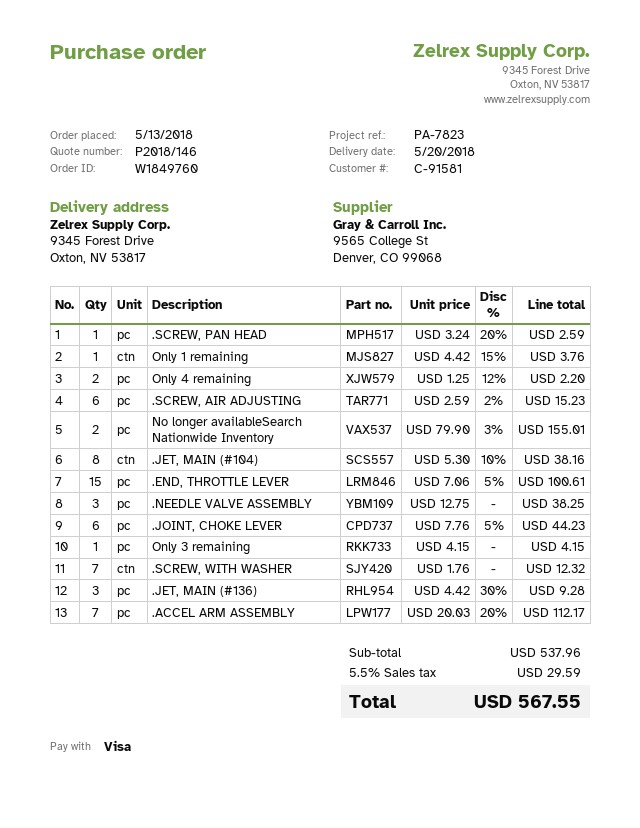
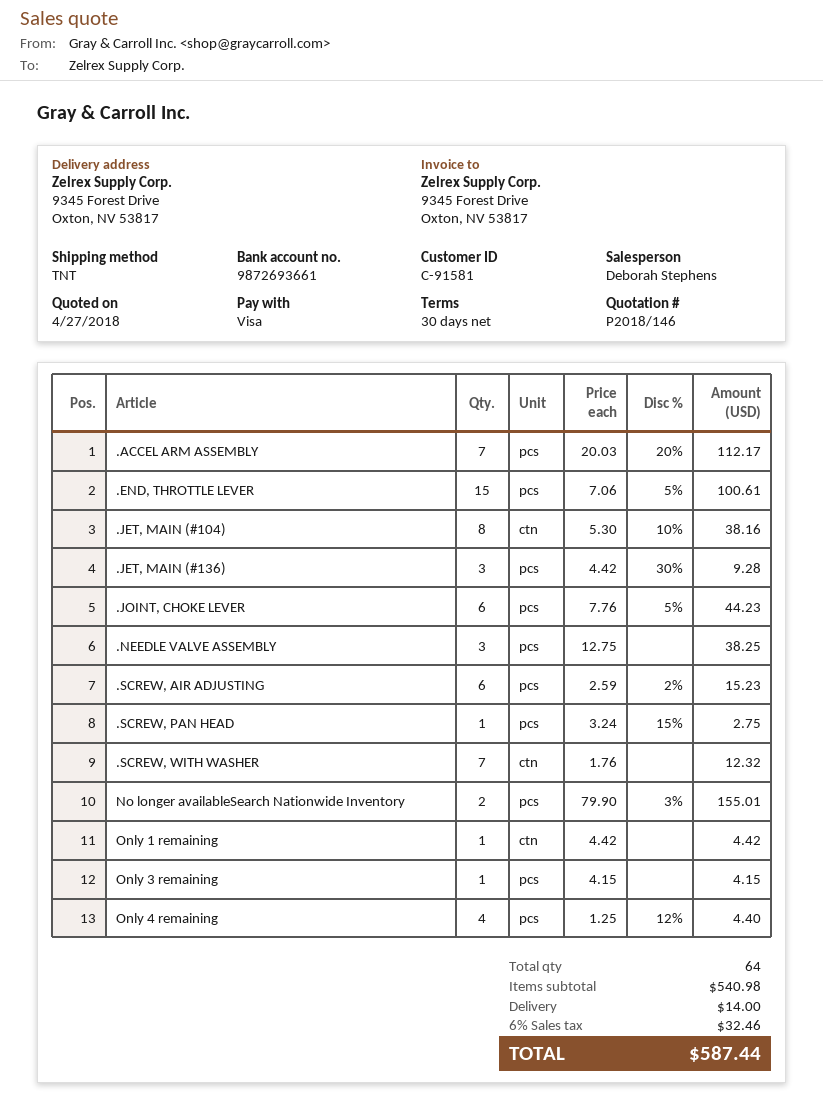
.SCREW, PAN HEAD: 1 x 3.24 - 20% = 2.59 -> 1 x 3.24 - 15% = 2.75
Only 1 remaining: 1 x 4.42 - 15% = 3.76 -> 1 x 4.42 = 4.42
Only 4 remaining: 2 x 1.25 - 12% = 2.20 -> 4 x 1.25 - 12% = 4.40
subtotal: 537.96 -> 540.98
shipping: none -> 14.00
tax: 5.5% = 29.59 -> 6% = 32.46
total: 567.55 -> 587.44

